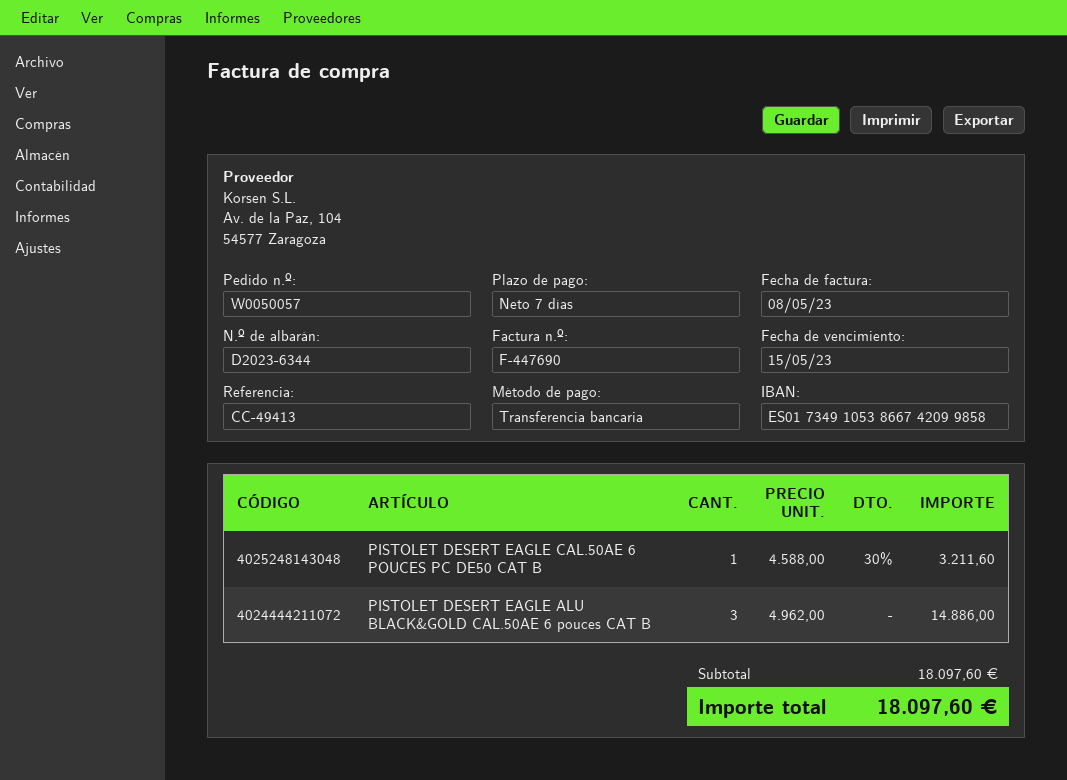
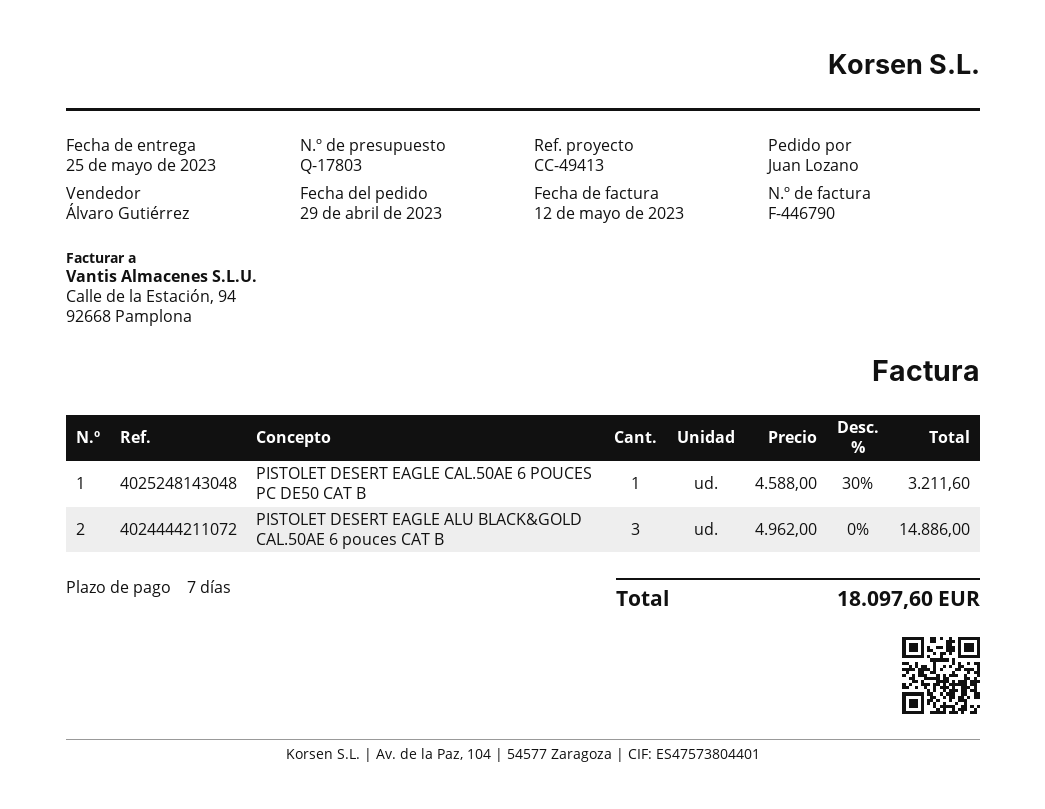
invoice number: F-447690 -> F-446790
invoice date: 2023-05-08 -> 2023-05-12

